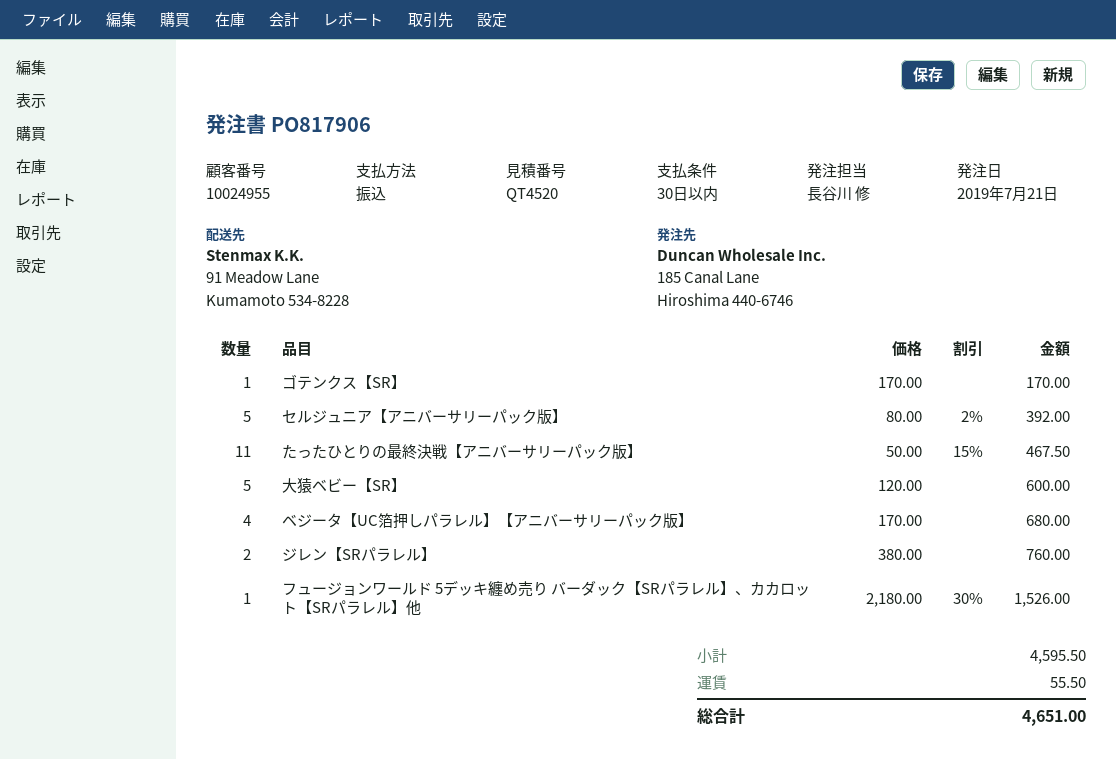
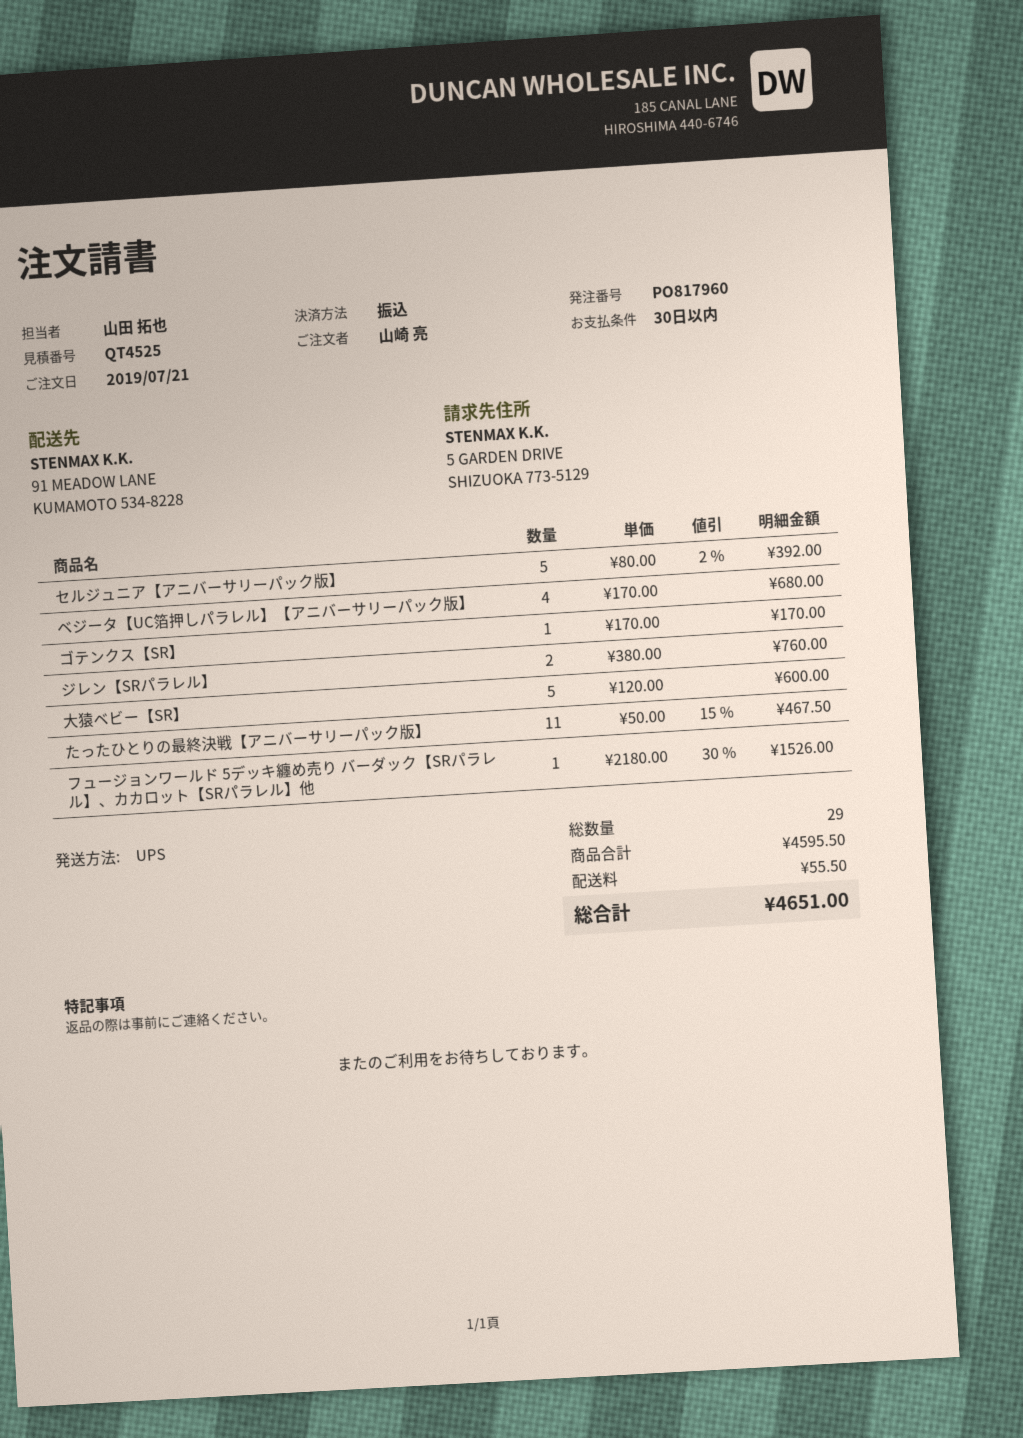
quote number: QT4520 -> QT4525
order number: PO817906 -> PO817960
ordered by: 長谷川 修 -> 山崎 亮

